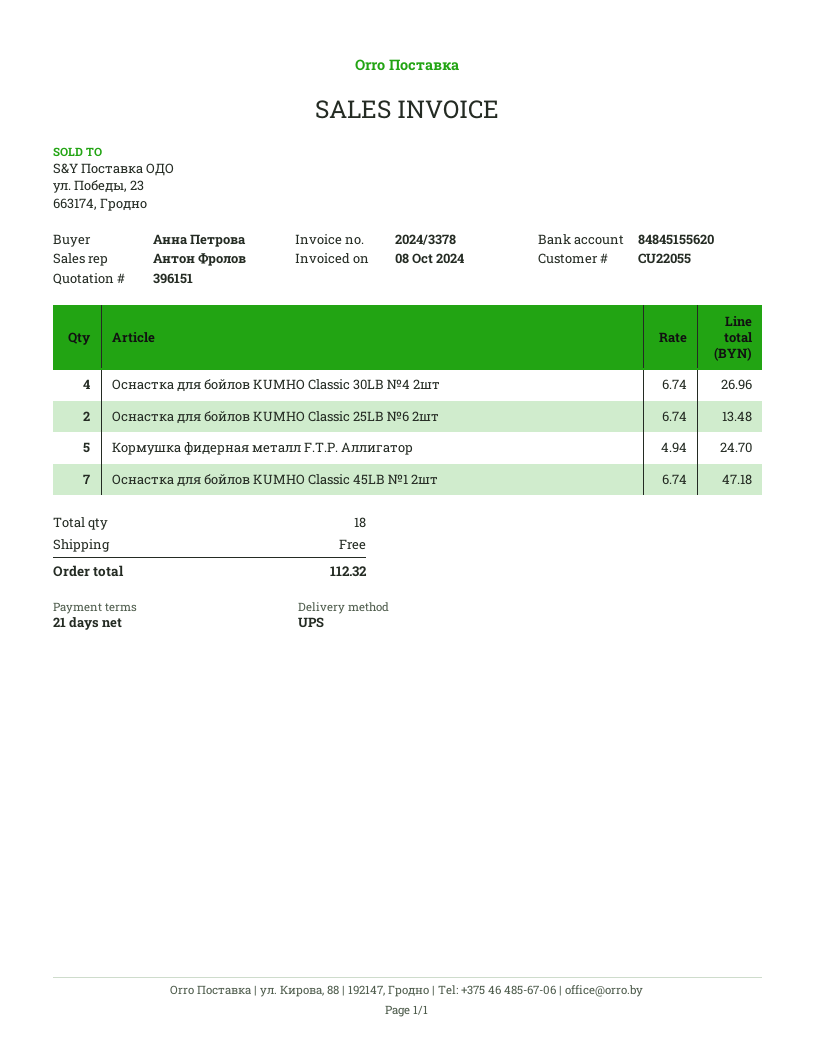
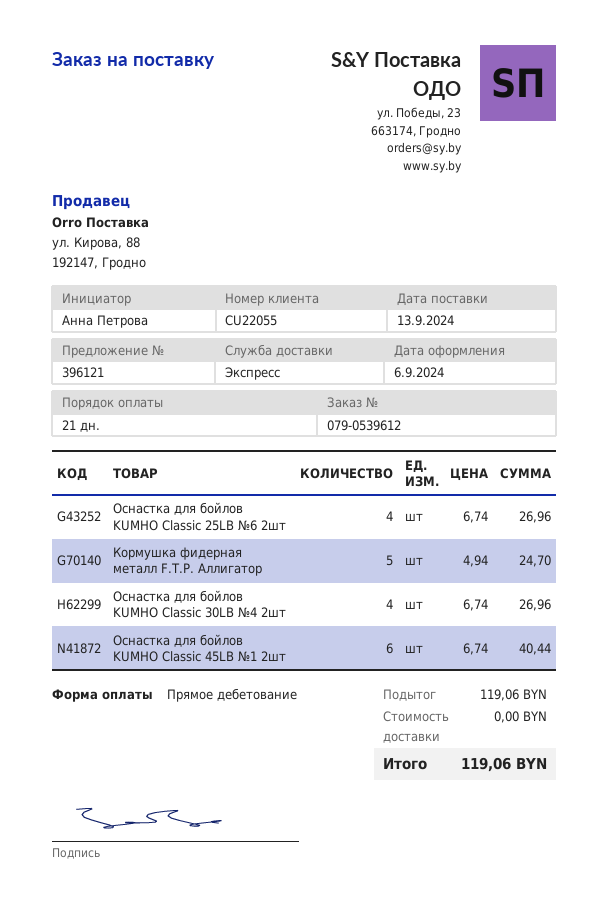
quote number: 396151 -> 396121
shipping method: UPS -> express
Оснастка для бойлов KUMHO Classic 25LB №6 2шт: 2 x 6.74 = 13.48 -> 4 x 6.74 = 26.96
Оснастка для бойлов KUMHO Classic 45LB №1 2шт: 7 x 6.74 = 47.18 -> 6 x 6.74 = 40.44
total: 112.32 -> 119.06

